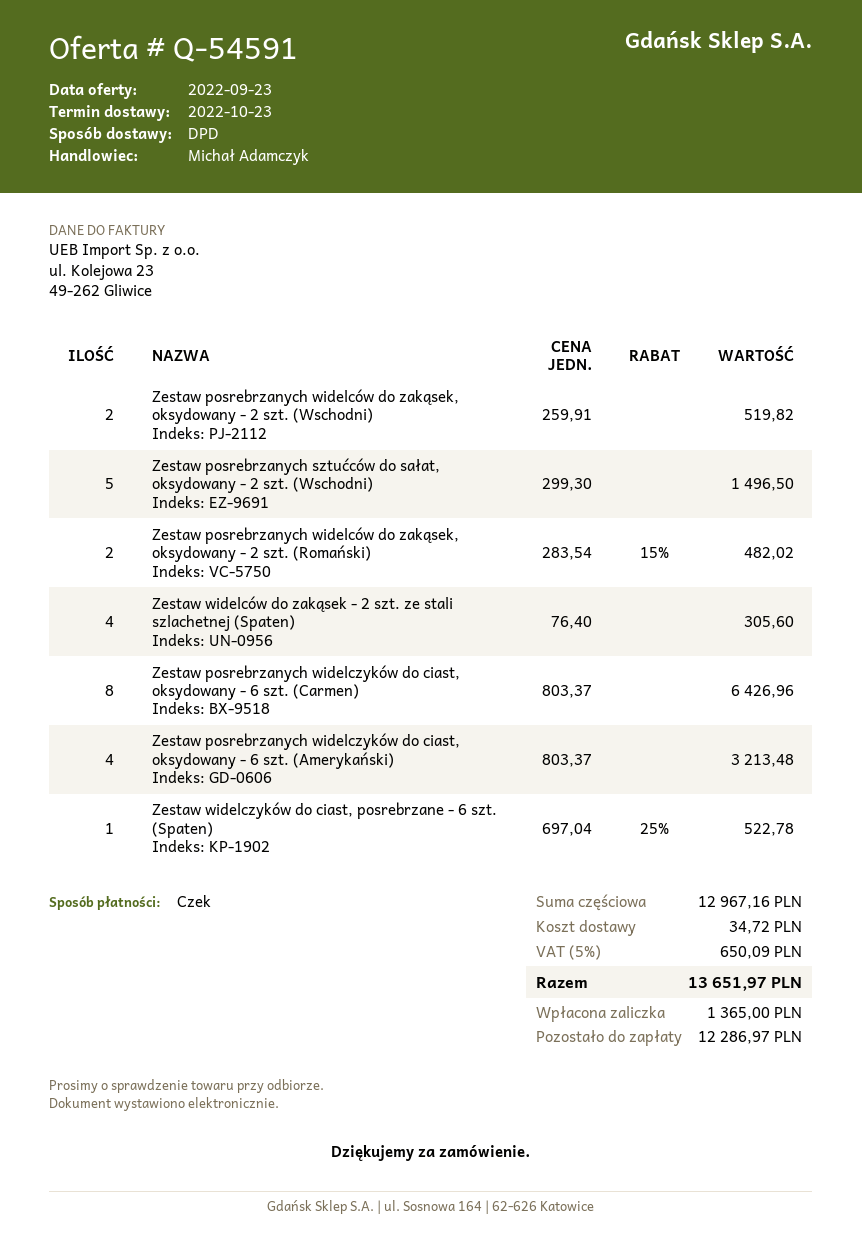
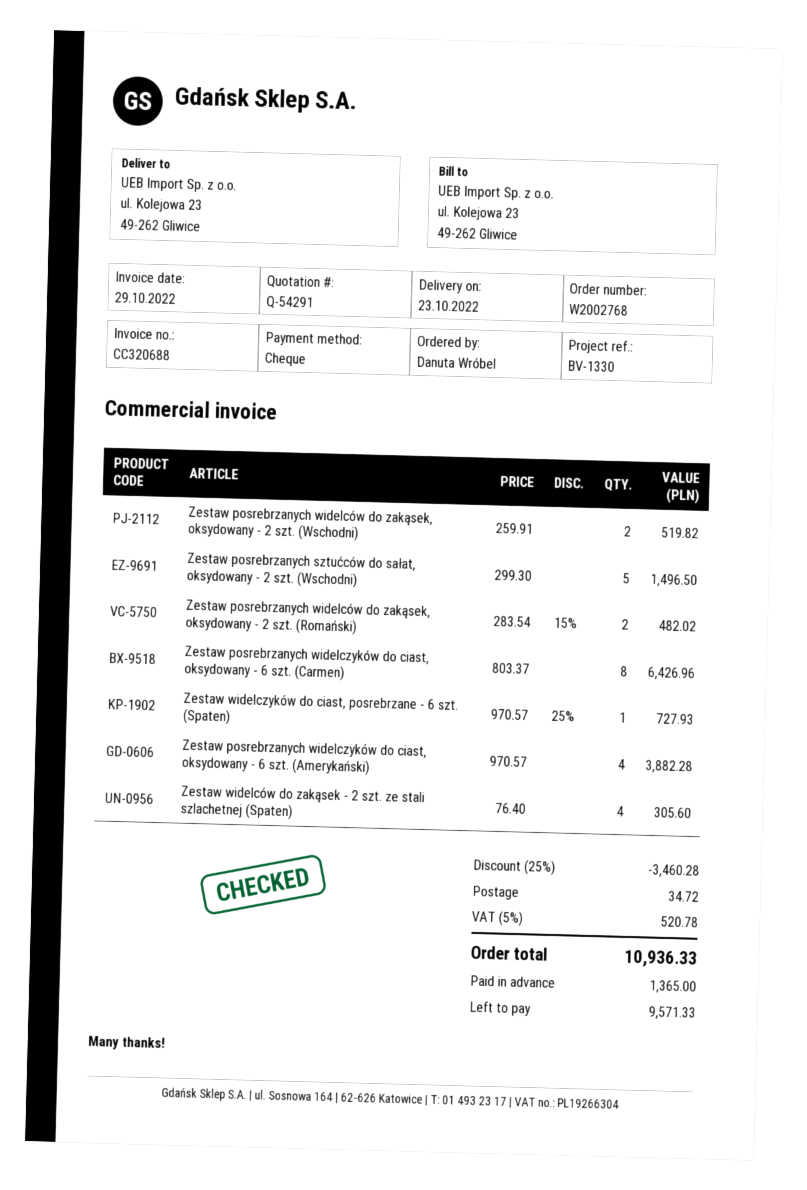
quote number: Q-54591 -> Q-54291
Zestaw posrebrzanych widelczyków do ciast, oksydowany - 6 szt. (Amerykański): 4 x 803.37 = 3213.48 -> 4 x 970.57 = 3882.28
Zestaw widelczyków do ciast, posrebrzane - 6 szt. (Spaten): 1 x 697.04 - 25% = 522.78 -> 1 x 970.57 - 25% = 727.93
discount: none -> 25% = 3460.28
tax: 5% = 650.09 -> 5% = 520.78
total: 13651.97 -> 10936.33
balance: 12286.97 -> 9571.33

